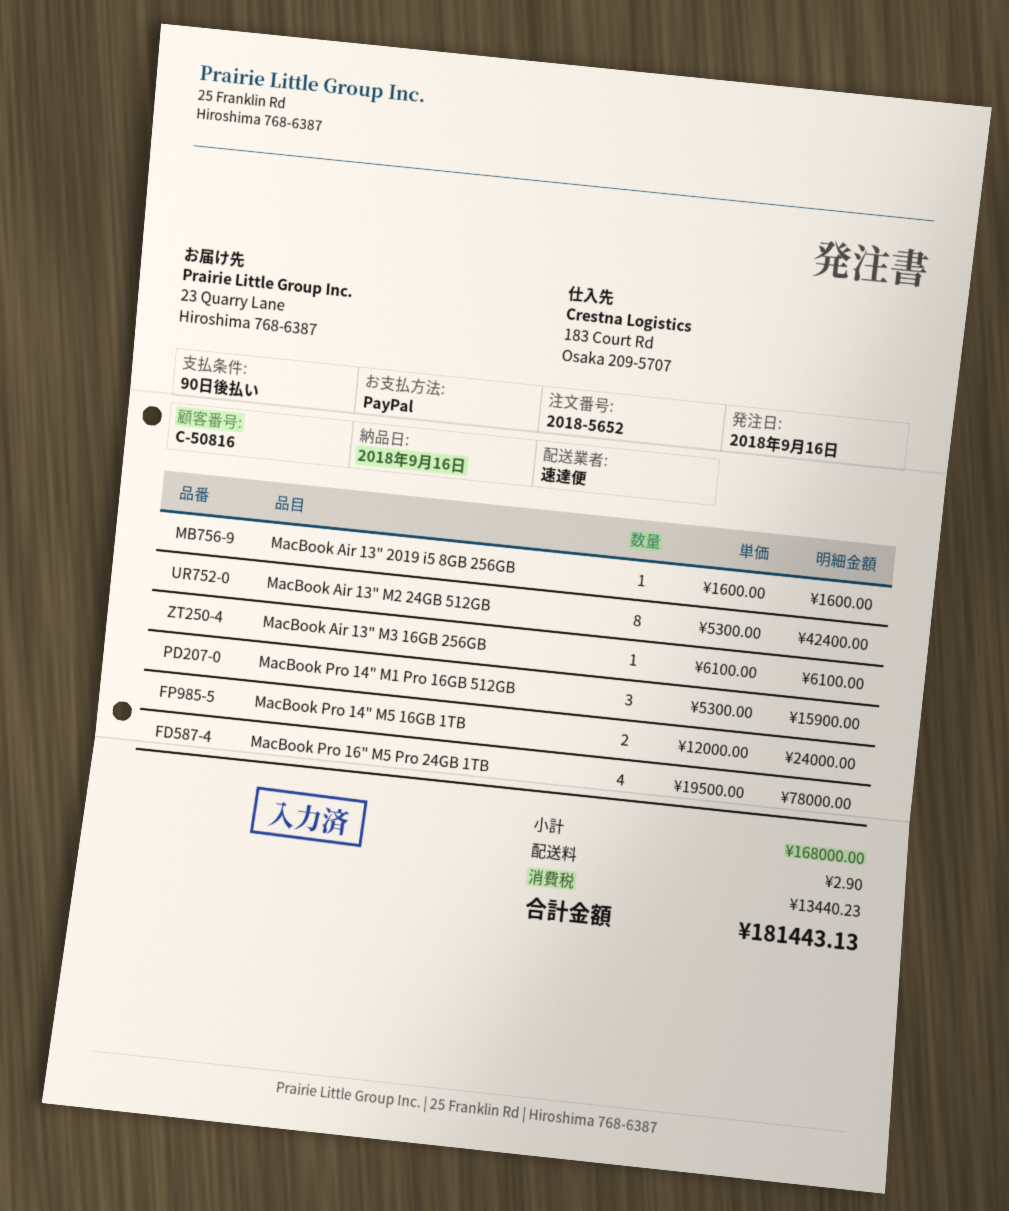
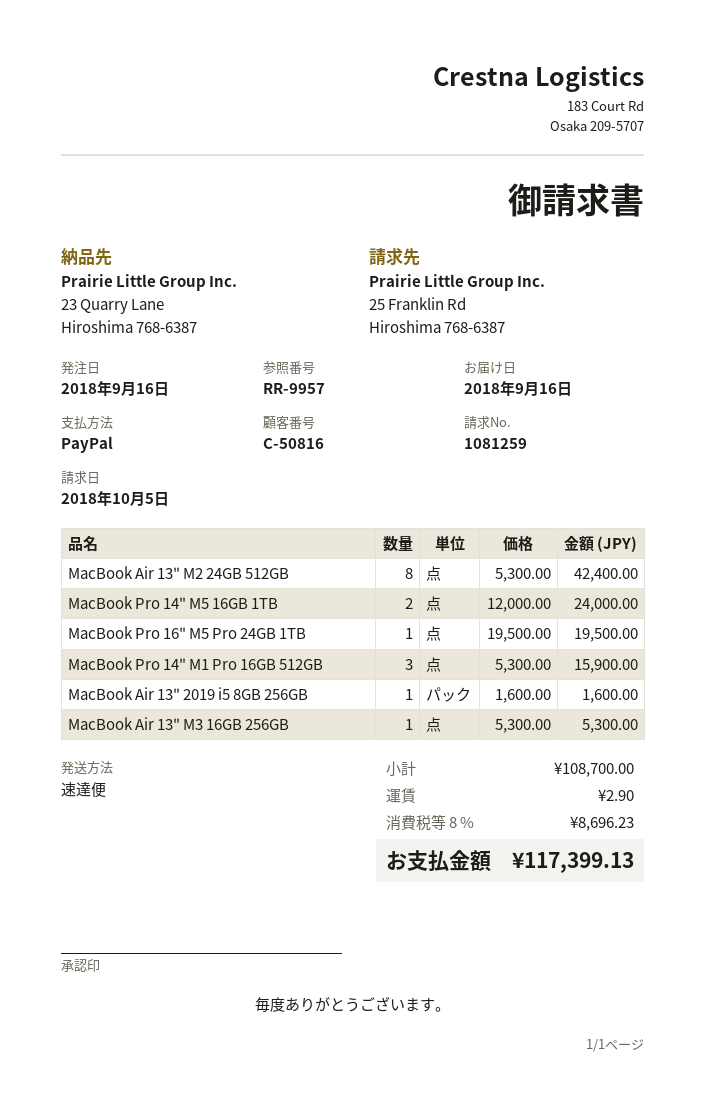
MacBook Air 13" M3 16GB 256GB: 1 x 6100.00 = 6100.00 -> 1 x 5300.00 = 5300.00
MacBook Pro 16" M5 Pro 24GB 1TB: 4 x 19500.00 = 78000.00 -> 1 x 19500.00 = 19500.00
subtotal: 168000.00 -> 108700.00
tax: 13440.23 -> 8696.23
total: 181443.13 -> 117399.13

